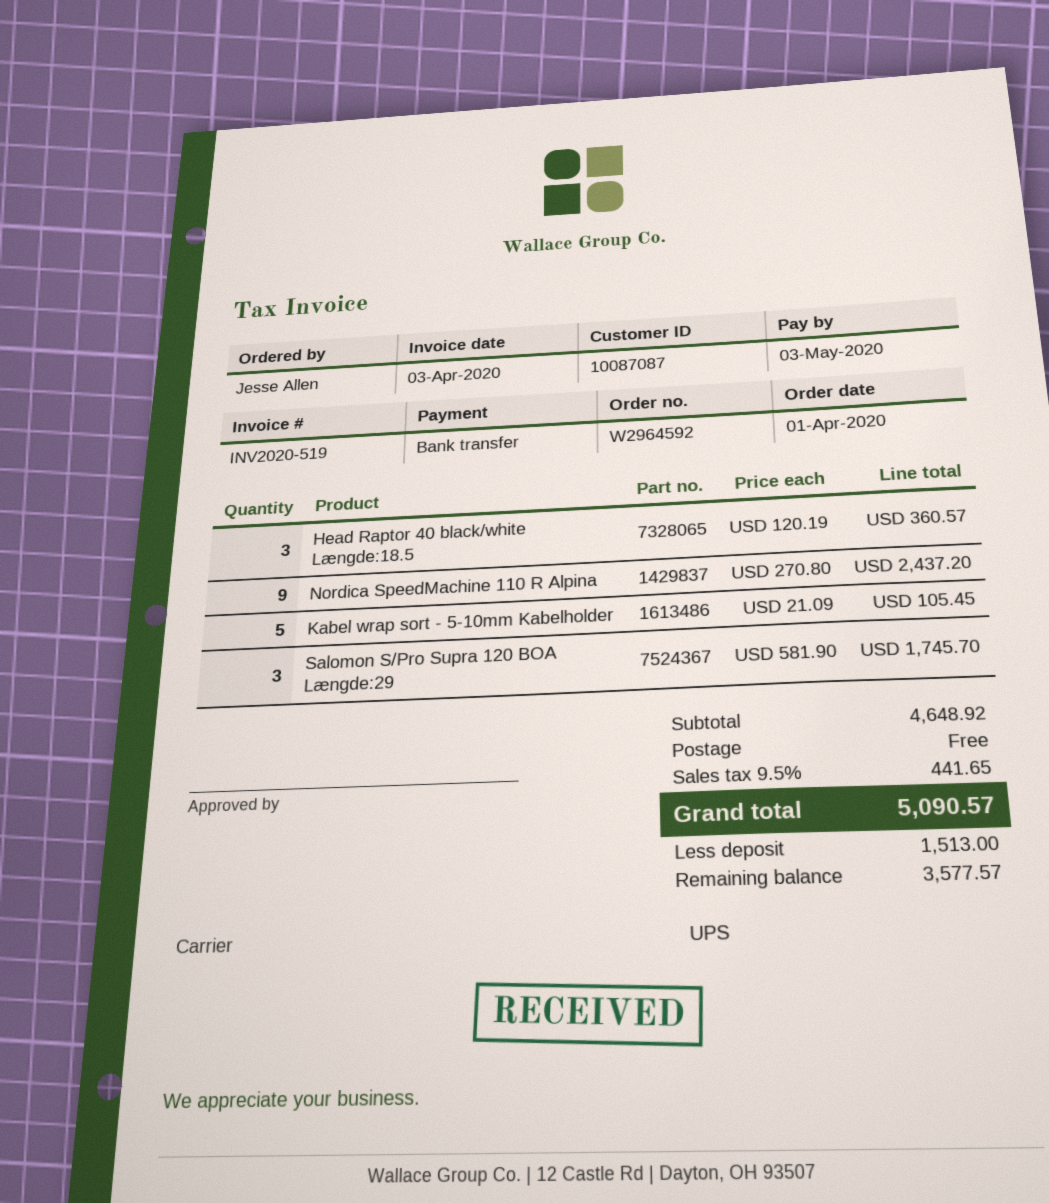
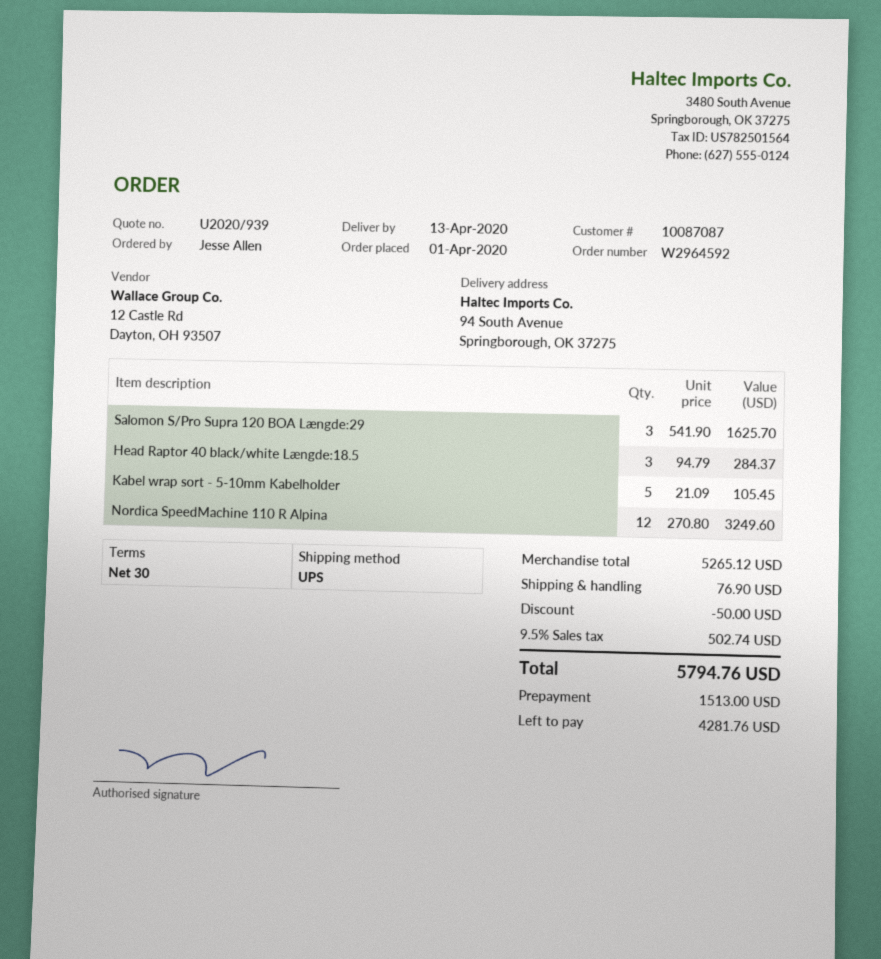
Head Raptor 40 black/white Længde:18.5: 3 x 120.19 = 360.57 -> 3 x 94.79 = 284.37
Nordica SpeedMachine 110 R Alpina: 9 x 270.80 = 2437.20 -> 12 x 270.80 = 3249.60
Salomon S/Pro Supra 120 BOA Længde:29: 3 x 581.90 = 1745.70 -> 3 x 541.90 = 1625.70
subtotal: 4648.92 -> 5265.12
discount: none -> 50.00
shipping: 0.00 -> 76.90
tax: 9.5% = 441.65 -> 9.5% = 502.74
total: 5090.57 -> 5794.76
balance: 3577.57 -> 4281.76

